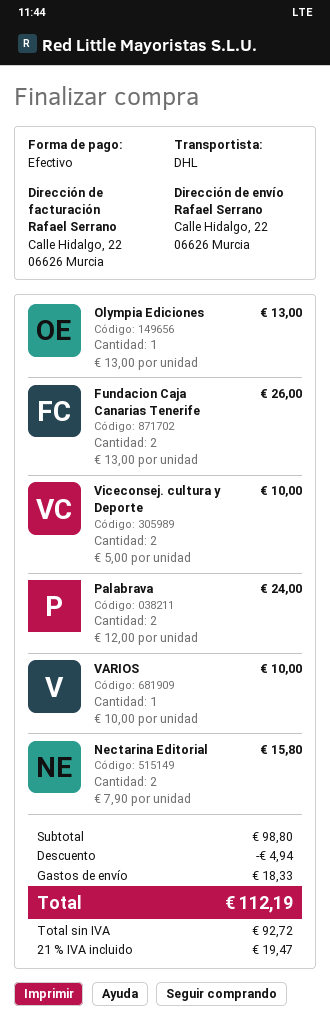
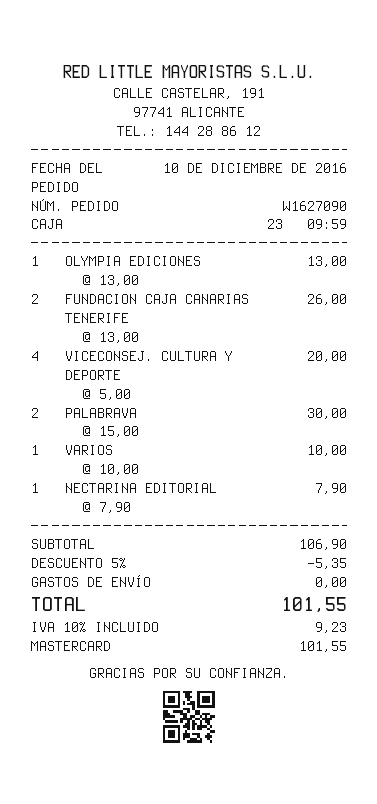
payment method: cash -> Mastercard
Viceconsej. cultura y Deporte: 2 x 5.00 = 10.00 -> 4 x 5.00 = 20.00
Palabrava: 2 x 12.00 = 24.00 -> 2 x 15.00 = 30.00
Nectarina Editorial: 2 x 7.90 = 15.80 -> 1 x 7.90 = 7.90
subtotal: 98.80 -> 106.90
discount: 4.94 -> 5.35
shipping: 18.33 -> 0.00
tax: 21% = 19.47 -> 10% = 9.23
total: 112.19 -> 101.55

